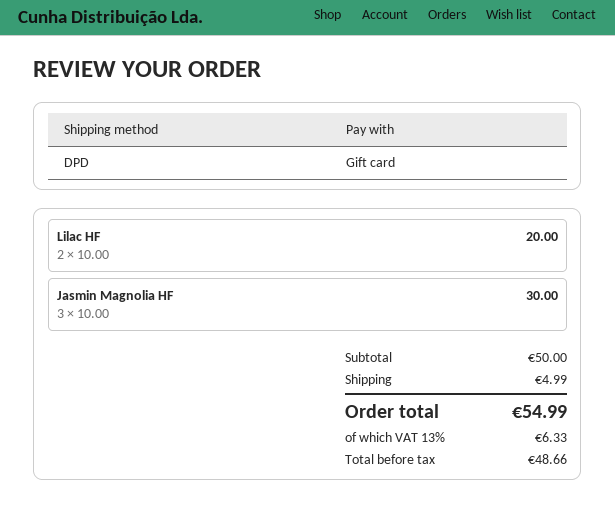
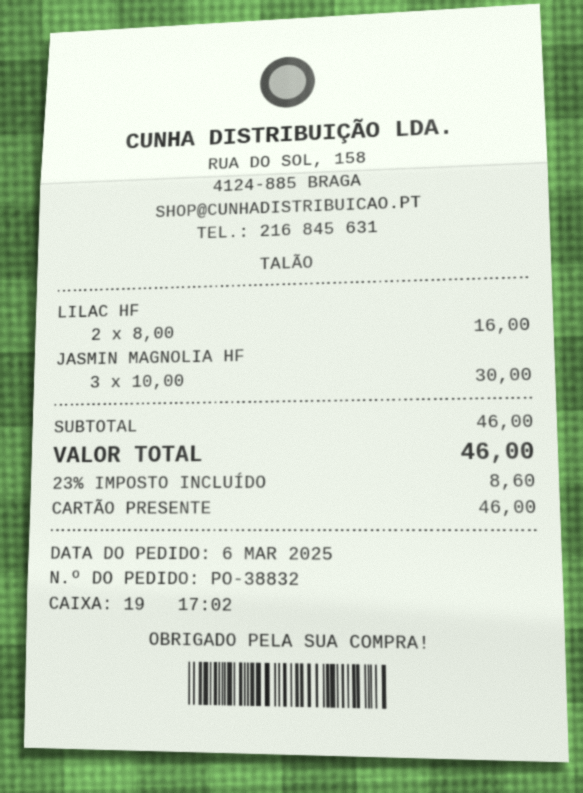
Lilac HF: 2 x 10.00 = 20.00 -> 2 x 8.00 = 16.00
subtotal: 50.00 -> 46.00
shipping: 4.99 -> none
tax: 13% = 6.33 -> 23% = 8.60
total: 54.99 -> 46.00

